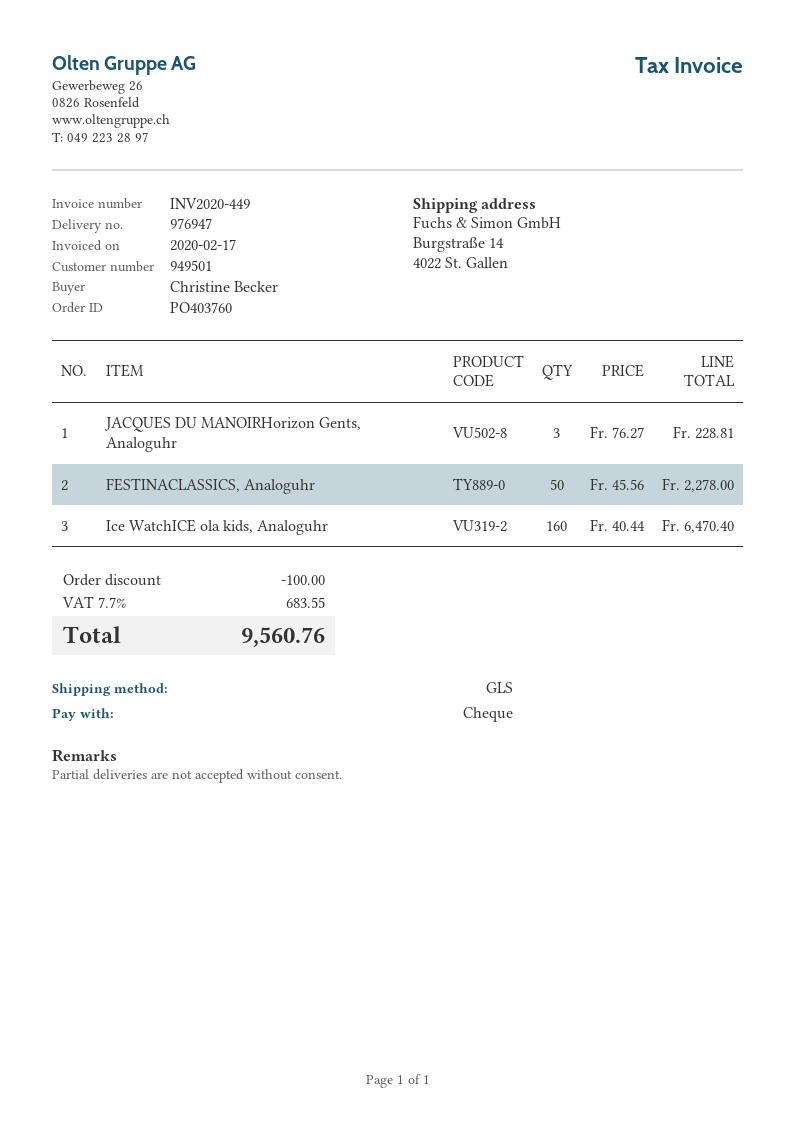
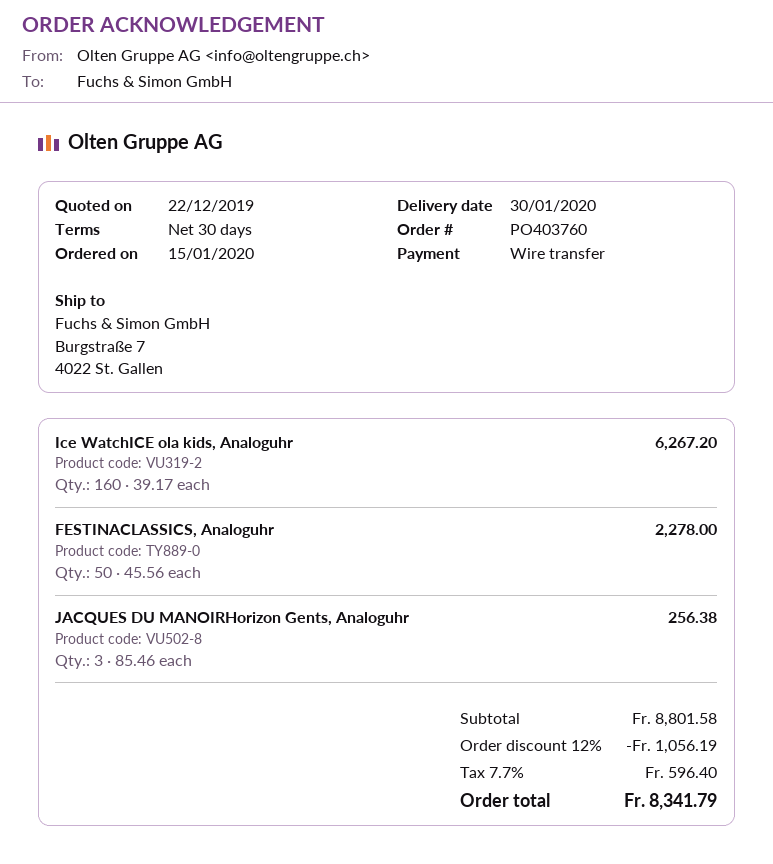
payment method: cheque -> bank transfer
ship to: Burgstraße 14, 4022 St. Gallen -> Burgstraße 7, 4022 St. Gallen
JACQUES DU MANOIRHorizon Gents, Analoguhr: 3 x 76.27 = 228.81 -> 3 x 85.46 = 256.38
Ice WatchICE ola kids, Analoguhr: 160 x 40.44 = 6470.40 -> 160 x 39.17 = 6267.20
discount: 100.00 -> 1056.19
tax: 7.7% = 683.55 -> 7.7% = 596.40
total: 9560.76 -> 8341.79

